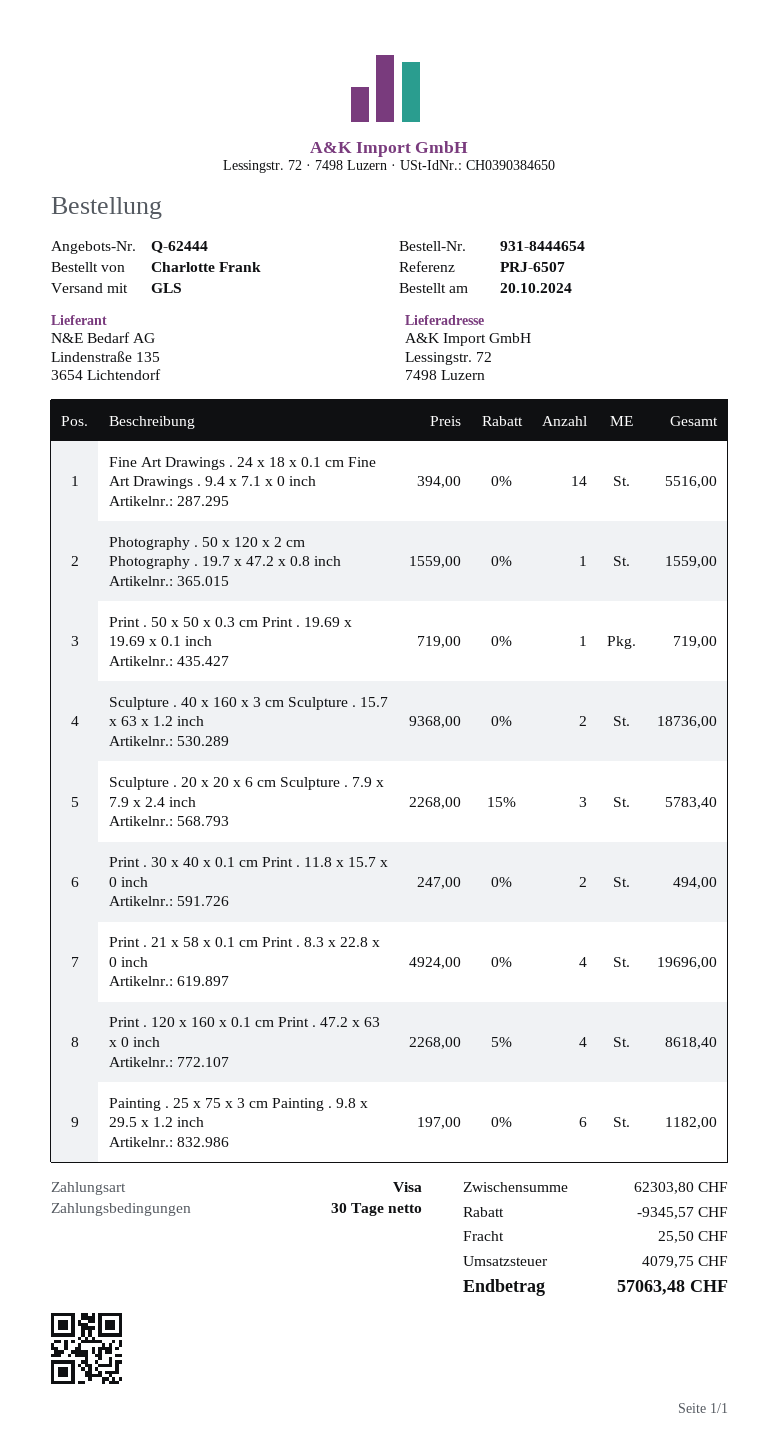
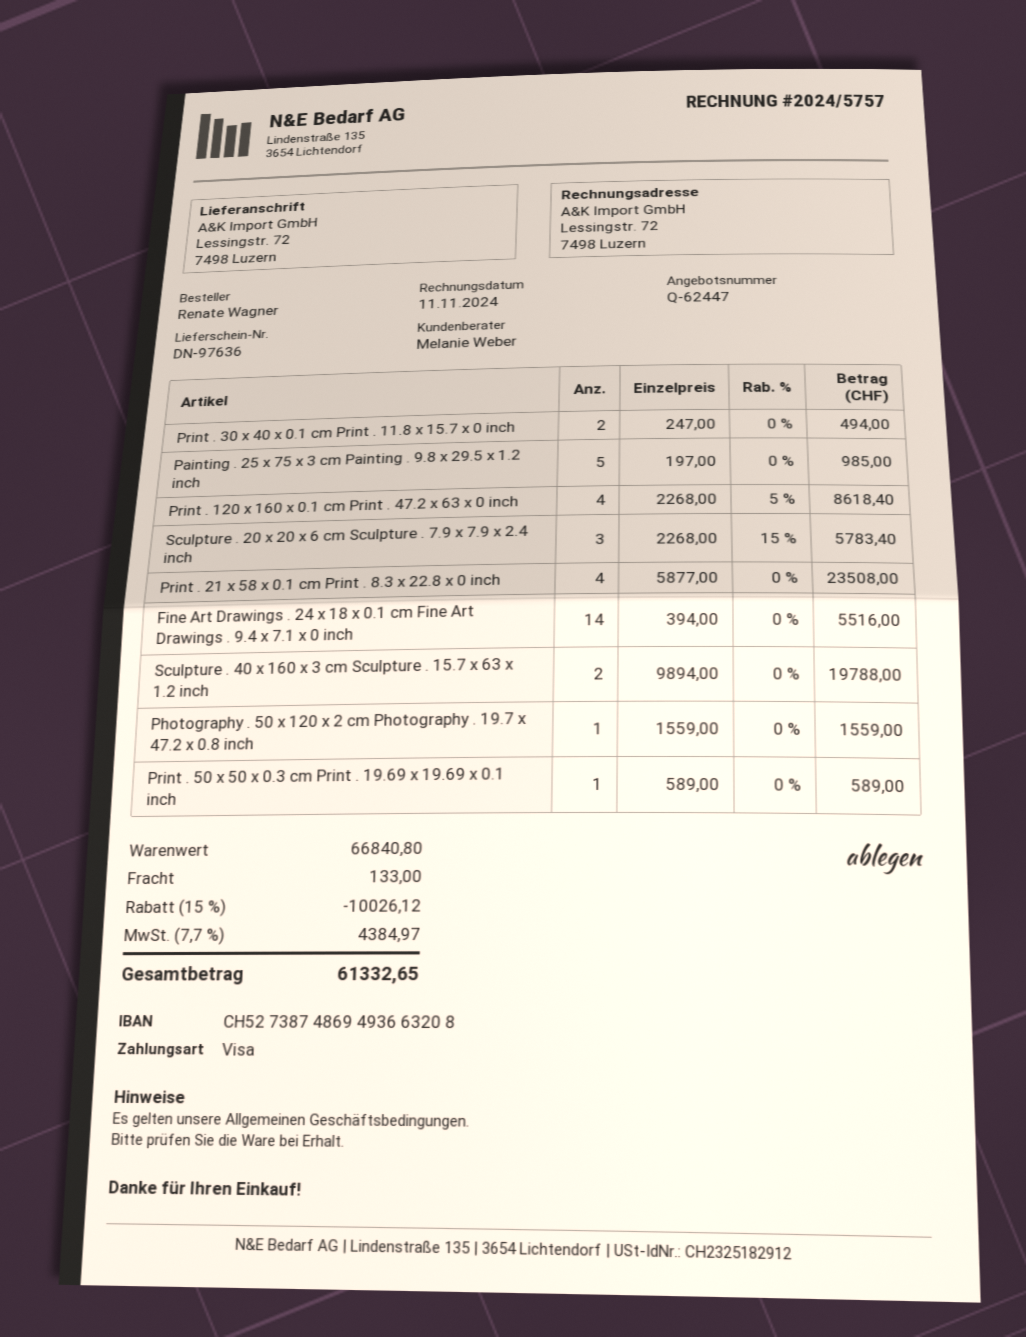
quote number: Q-62444 -> Q-62447
ordered by: Charlotte Frank -> Renate Wagner
Print . 50 x 50 x 0.3 cm Print . 19.69 x 19.69 x 0.1 inch: 1 x 719.00 = 719.00 -> 1 x 589.00 = 589.00
Sculpture . 40 x 160 x 3 cm Sculpture . 15.7 x 63 x 1.2 inch: 2 x 9368.00 = 18736.00 -> 2 x 9894.00 = 19788.00
Print . 21 x 58 x 0.1 cm Print . 8.3 x 22.8 x 0 inch: 4 x 4924.00 = 19696.00 -> 4 x 5877.00 = 23508.00
Painting . 25 x 75 x 3 cm Painting . 9.8 x 29.5 x 1.2 inch: 6 x 197.00 = 1182.00 -> 5 x 197.00 = 985.00
subtotal: 62303.80 -> 66840.80
discount: 9345.57 -> 10026.12
shipping: 25.50 -> 133.00
tax: 4079.75 -> 4384.97
total: 57063.48 -> 61332.65

